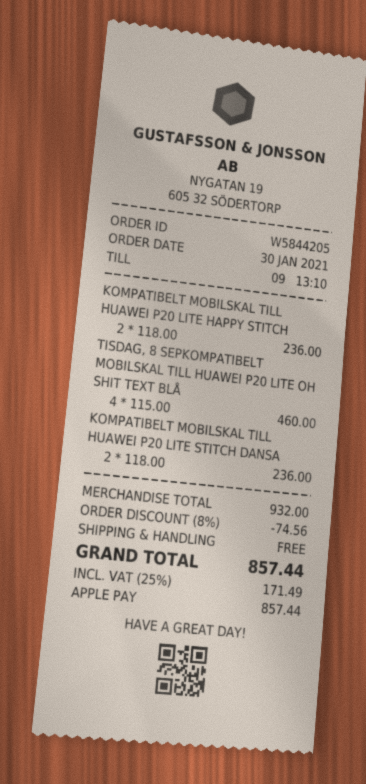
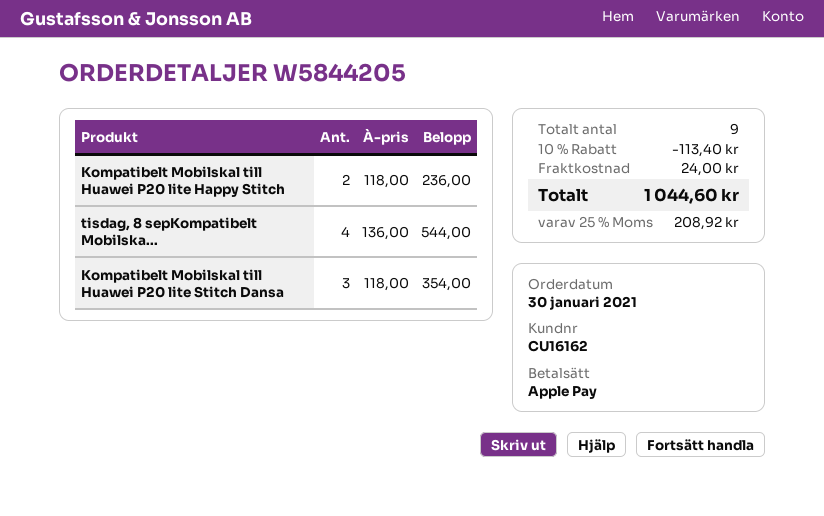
TISDAG, 8 SEPKOMPATIBELT MOBILSKAL TILL HUAWEI P20 LITE OH SHIT TEXT BLÅ: 4 x 115.00 = 460.00 -> 4 x 136.00 = 544.00
KOMPATIBELT MOBILSKAL TILL HUAWEI P20 LITE STITCH DANSA: 2 x 118.00 = 236.00 -> 3 x 118.00 = 354.00
discount: 8% = 74.56 -> 10% = 113.40
shipping: 0.00 -> 24.00
tax: 25% = 171.49 -> 25% = 208.92
total: 857.44 -> 1044.60

